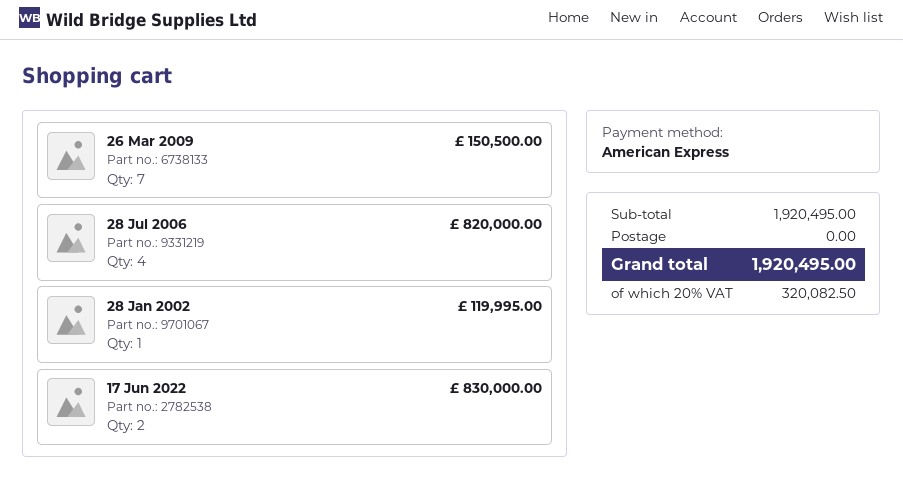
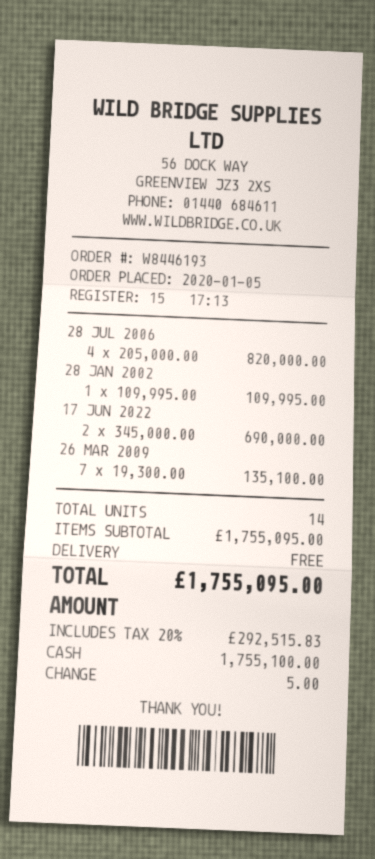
payment method: American Express -> cash
26 Mar 2009: 7 for 150500.00 -> 7 for 135100.00
28 Jan 2002: 1 for 119995.00 -> 1 for 109995.00
17 Jun 2022: 2 for 830000.00 -> 2 for 690000.00
subtotal: 1920495.00 -> 1755095.00
tax: 20% = 320082.50 -> 20% = 292515.83
total: 1920495.00 -> 1755095.00

